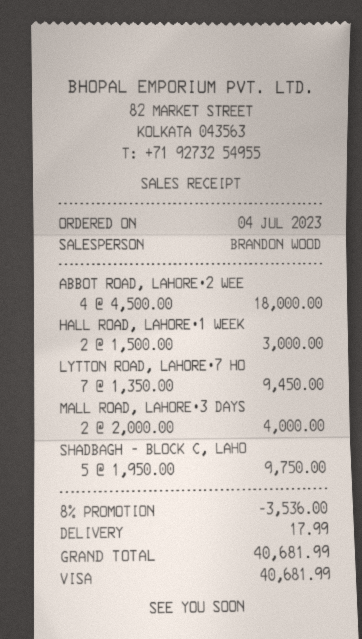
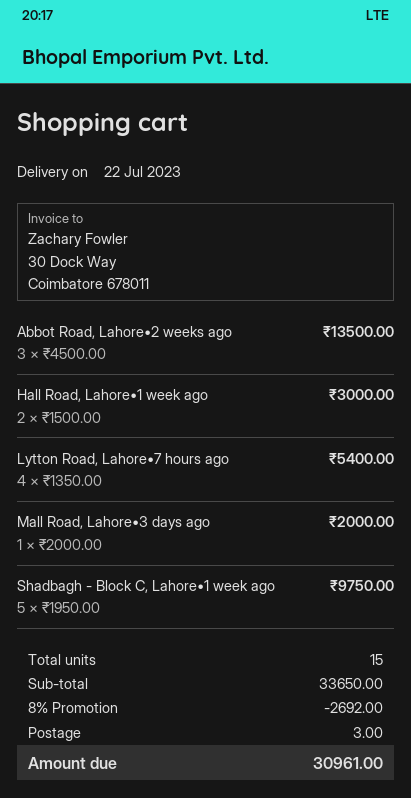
ABBOT ROAD, LAHORE•2 WEE: 4 x 4500.00 = 18000.00 -> 3 x 4500.00 = 13500.00
LYTTON ROAD, LAHORE•7 HO: 7 x 1350.00 = 9450.00 -> 4 x 1350.00 = 5400.00
MALL ROAD, LAHORE•3 DAYS: 2 x 2000.00 = 4000.00 -> 1 x 2000.00 = 2000.00
discount: 8% = 3536.00 -> 8% = 2692.00
shipping: 17.99 -> 3.00
total: 40681.99 -> 30961.00

